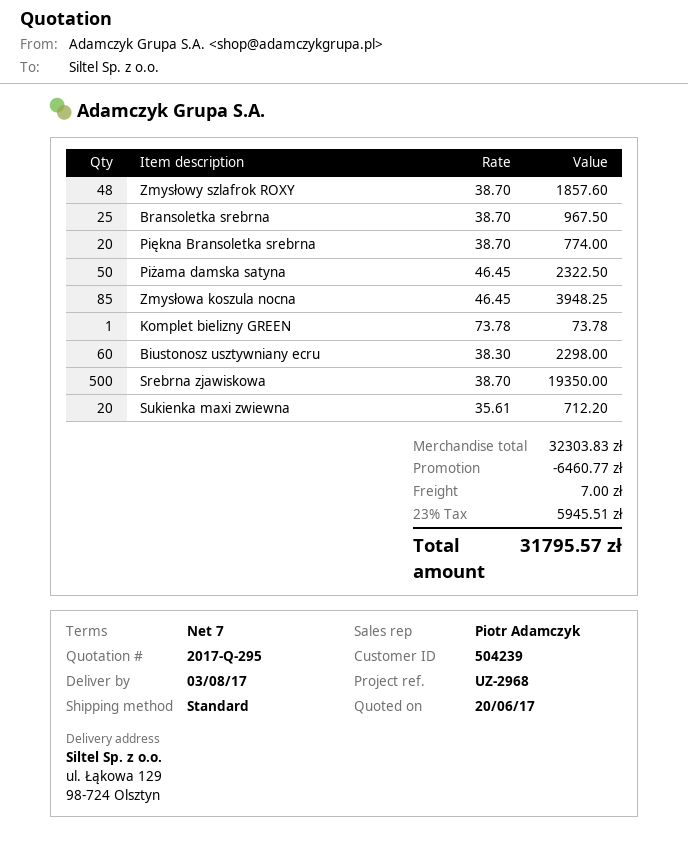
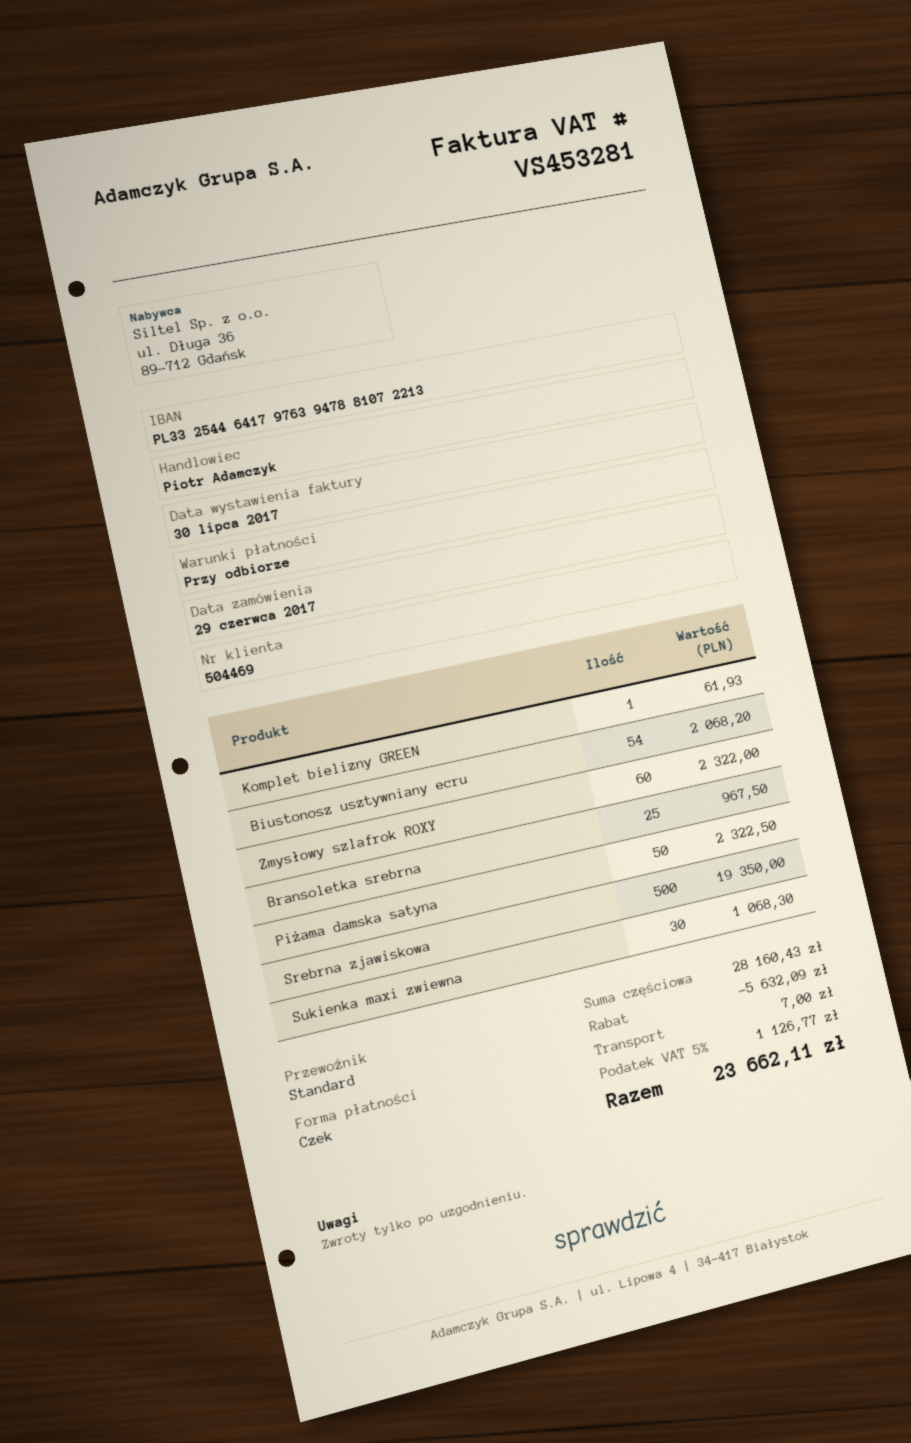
payment terms: 7 days -> on receipt
customer number: 504239 -> 504469
Zmysłowy szlafrok ROXY: 48 for 1857.60 -> 60 for 2322.00
Piękna Bransoletka srebrna: 20 for 774.00 -> none
Zmysłowa koszula nocna: 85 for 3948.25 -> none
Komplet bielizny GREEN: 1 for 73.78 -> 1 for 61.93
Biustonosz usztywniany ecru: 60 for 2298.00 -> 54 for 2068.20
Sukienka maxi zwiewna: 20 for 712.20 -> 30 for 1068.30
subtotal: 32303.83 -> 28160.43
discount: 6460.77 -> 5632.09
tax: 23% = 5945.51 -> 5% = 1126.77
total: 31795.57 -> 23662.11

